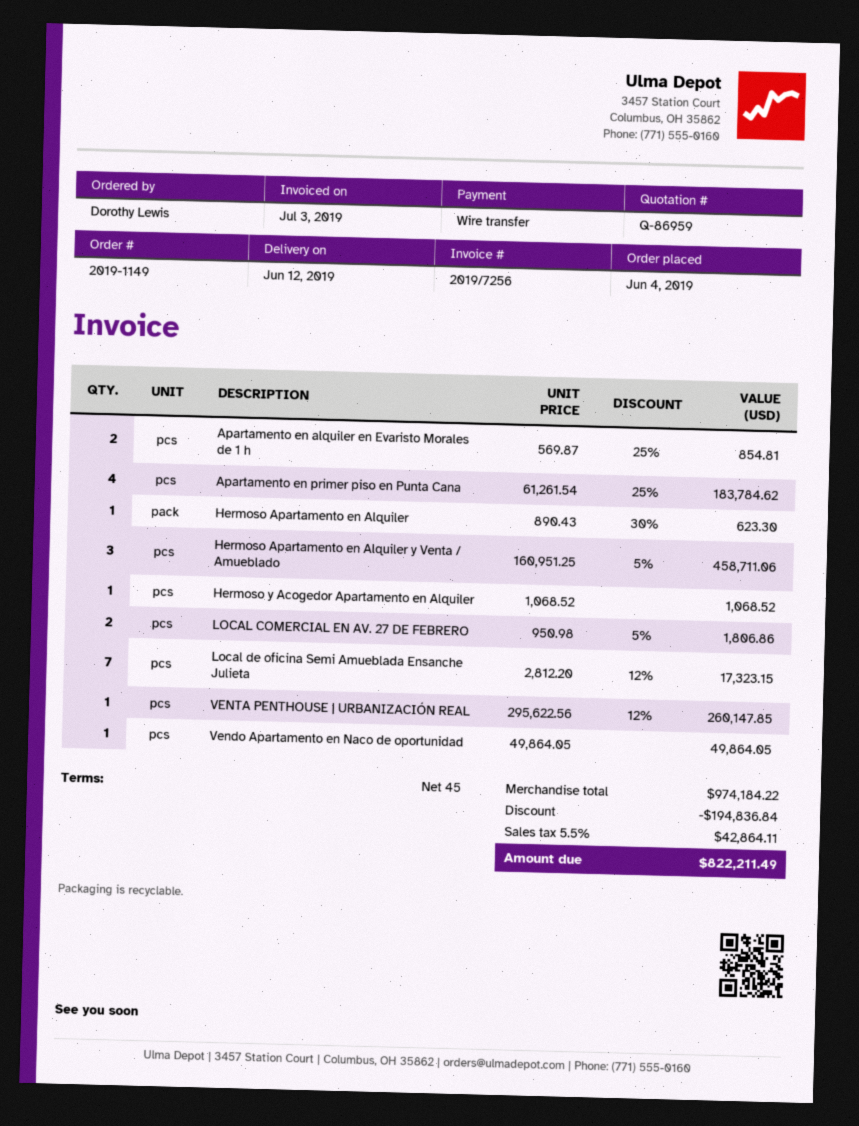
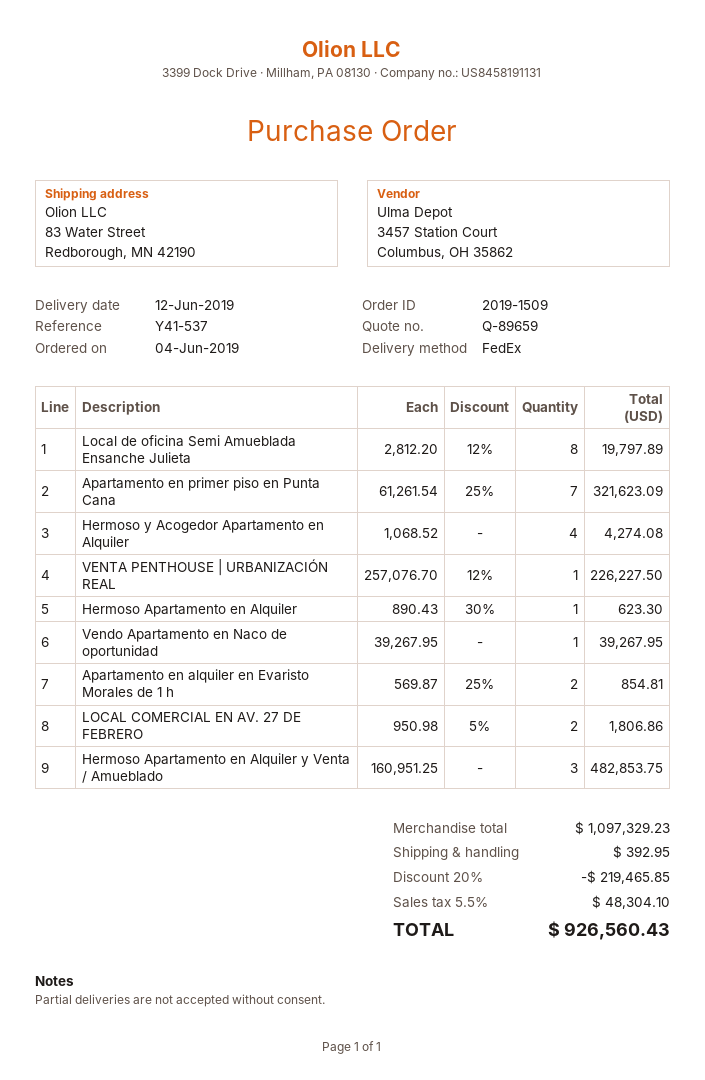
quote number: Q-86959 -> Q-89659
order number: 2019-1149 -> 2019-1509
Apartamento en primer piso en Punta Cana: 4 x 61261.54 - 25% = 183784.62 -> 7 x 61261.54 - 25% = 321623.09
Hermoso Apartamento en Alquiler y Venta / Amueblado: 3 x 160951.25 - 5% = 458711.06 -> 3 x 160951.25 = 482853.75
Hermoso y Acogedor Apartamento en Alquiler: 1 x 1068.52 = 1068.52 -> 4 x 1068.52 = 4274.08
Local de oficina Semi Amueblada Ensanche Julieta: 7 x 2812.20 - 12% = 17323.15 -> 8 x 2812.20 - 12% = 19797.89
VENTA PENTHOUSE | URBANIZACIÓN REAL: 1 x 295622.56 - 12% = 260147.85 -> 1 x 257076.70 - 12% = 226227.50
Vendo Apartamento en Naco de oportunidad: 1 x 49864.05 = 49864.05 -> 1 x 39267.95 = 39267.95
subtotal: 974184.22 -> 1097329.23
discount: 194836.84 -> 219465.85
shipping: none -> 392.95
tax: 5.5% = 42864.11 -> 5.5% = 48304.10
total: 822211.49 -> 926560.43

